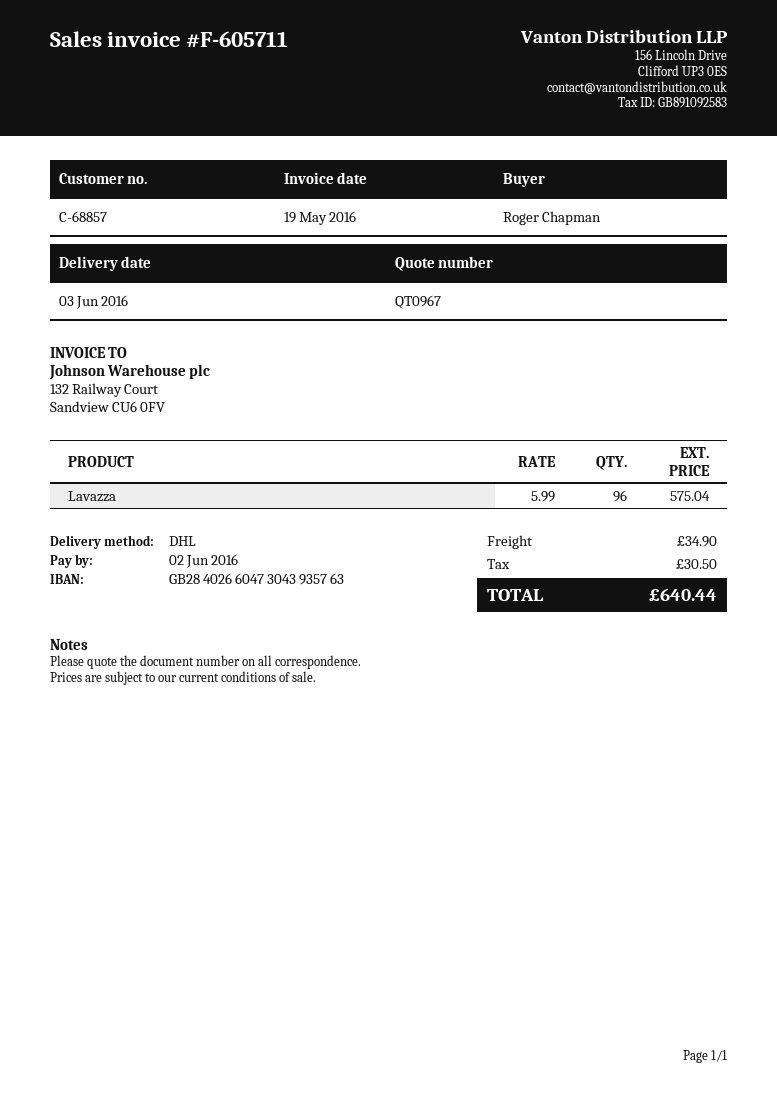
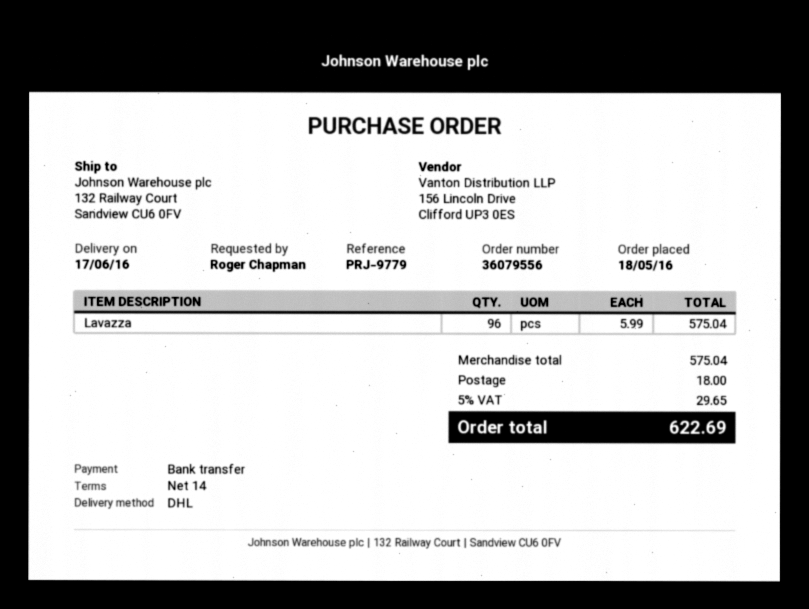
delivery date: 2016-06-03 -> 2016-06-17
shipping: 34.90 -> 18.00
tax: 30.50 -> 29.65
total: 640.44 -> 622.69

